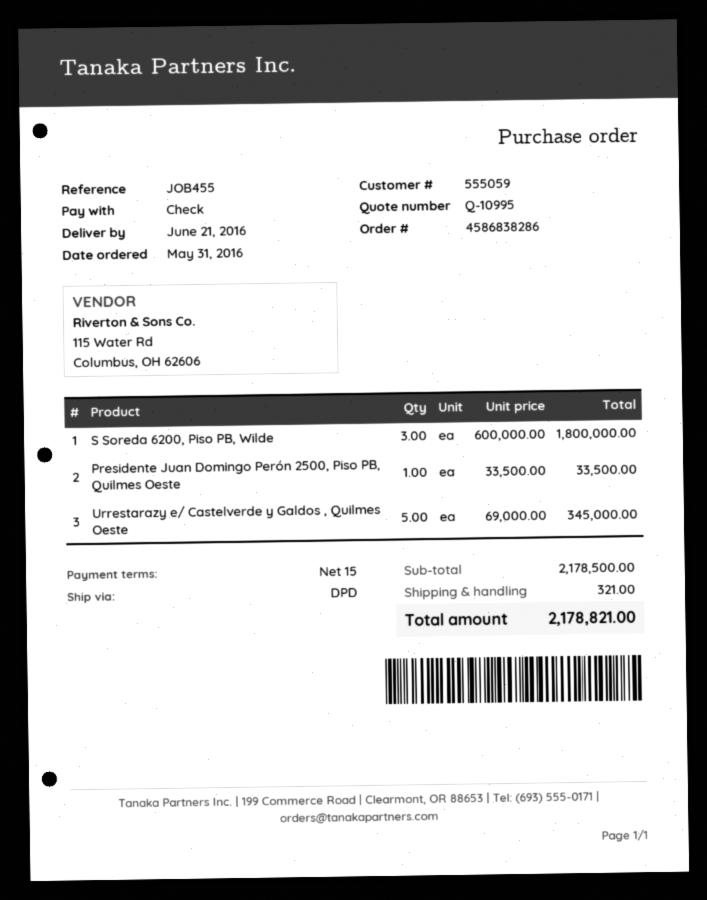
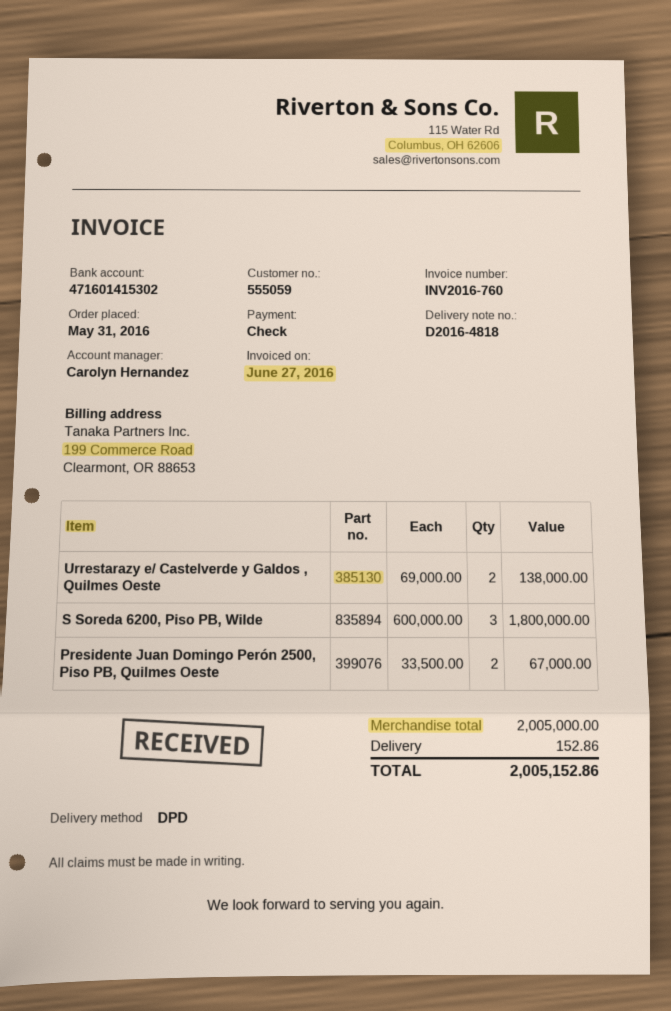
Presidente Juan Domingo Perón 2500, Piso PB, Quilmes Oeste: 1 x 33500.00 = 33500.00 -> 2 x 33500.00 = 67000.00
Urrestarazy e/ Castelverde y Galdos , Quilmes Oeste: 5 x 69000.00 = 345000.00 -> 2 x 69000.00 = 138000.00
subtotal: 2178500.00 -> 2005000.00
shipping: 321.00 -> 152.86
total: 2178821.00 -> 2005152.86

